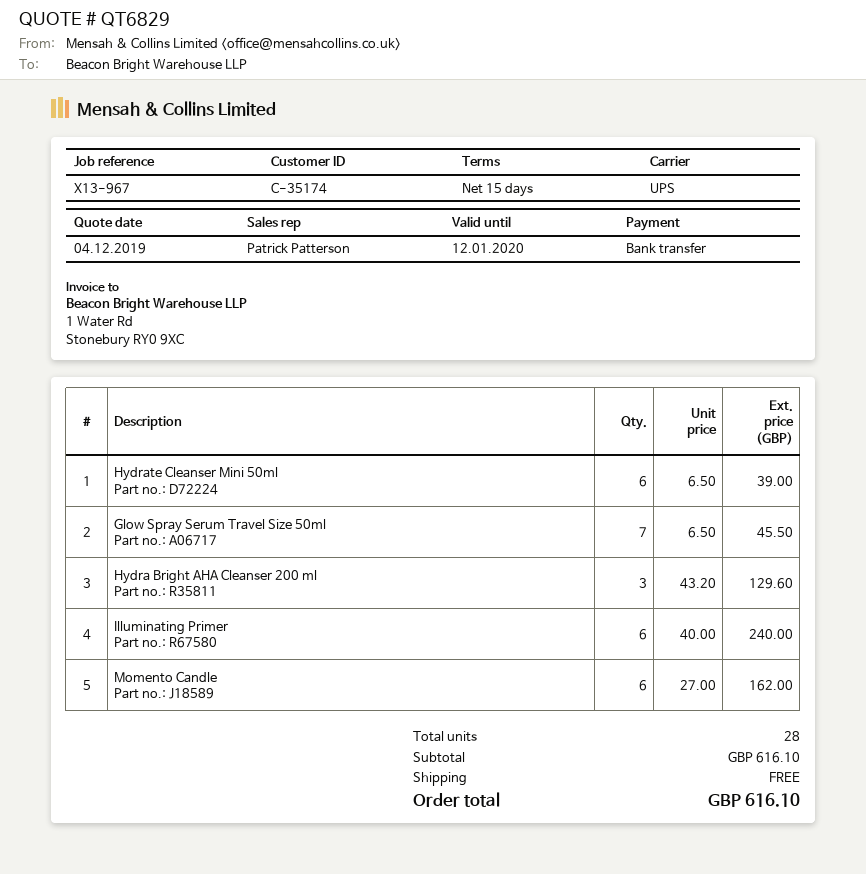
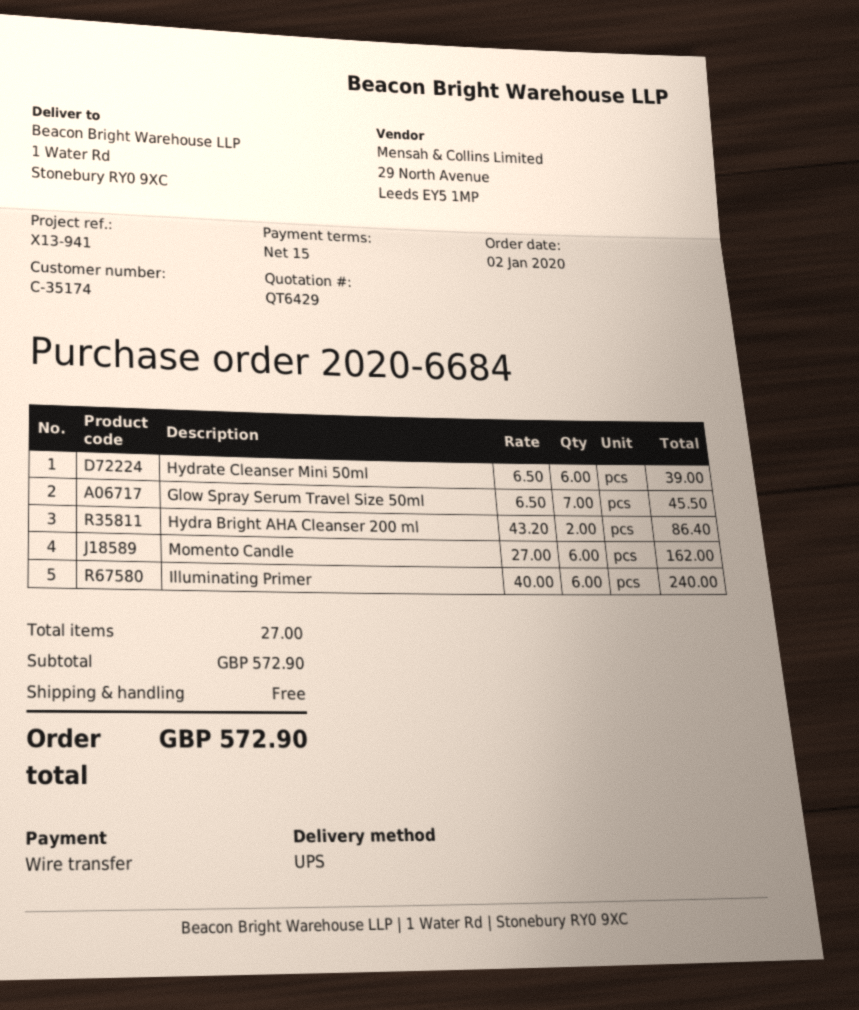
quote number: QT6829 -> QT6429
reference: X13-967 -> X13-941
Hydra Bright AHA Cleanser 200 ml: 3 x 43.20 = 129.60 -> 2 x 43.20 = 86.40
total quantity: 28 -> 27
subtotal: 616.10 -> 572.90
total: 616.10 -> 572.90

